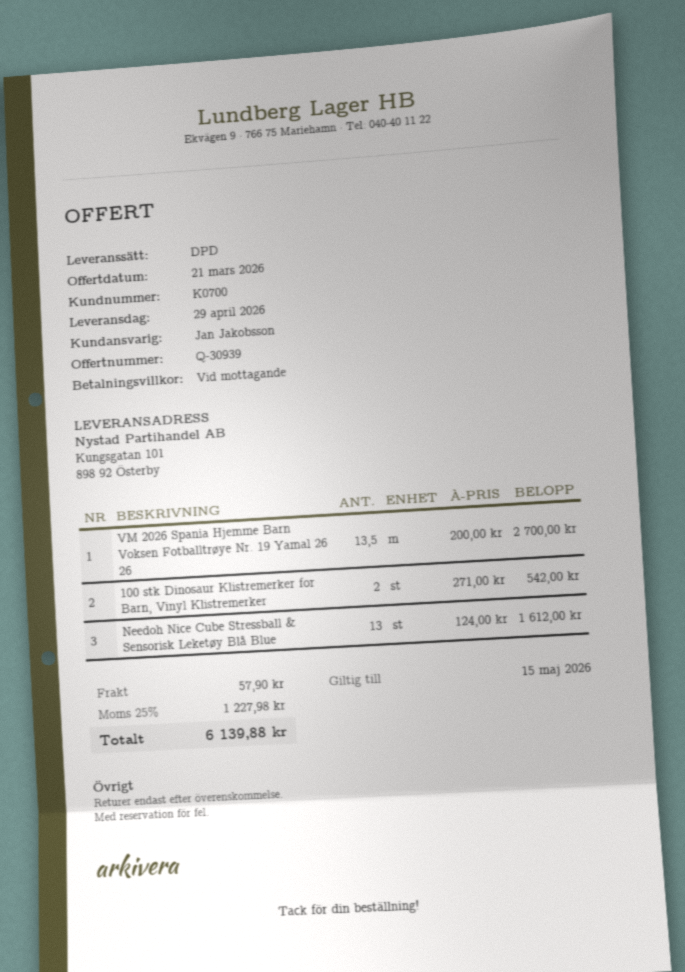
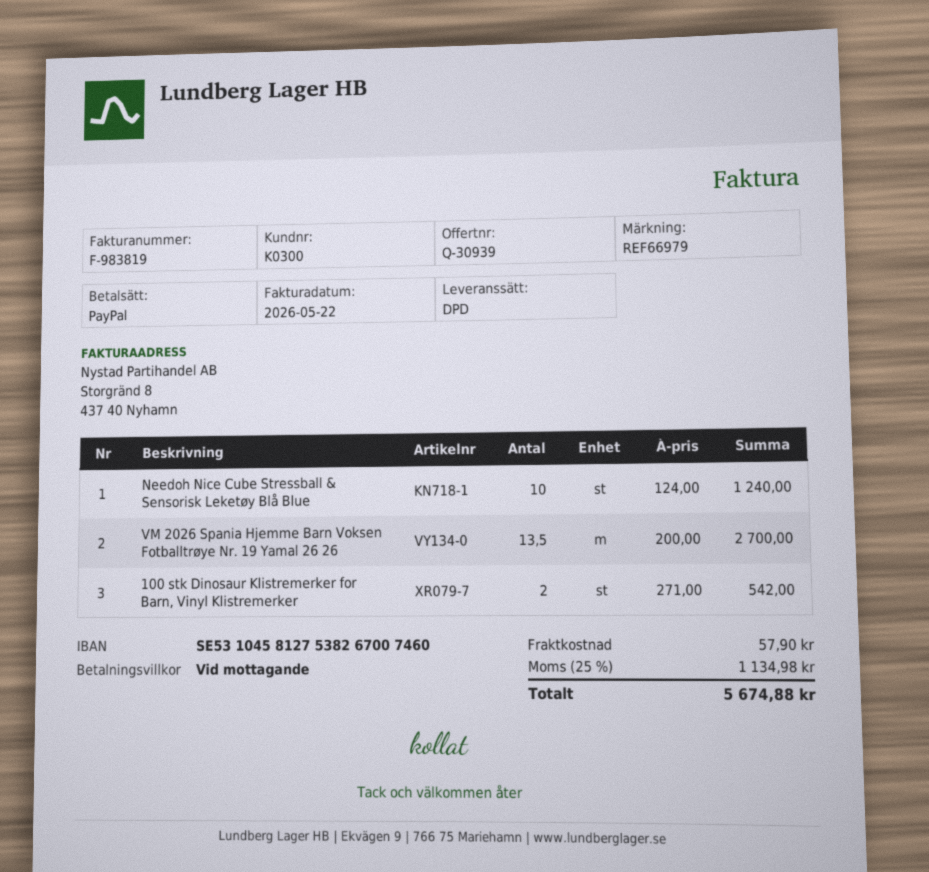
customer number: K0700 -> K0300
Needoh Nice Cube Stressball & Sensorisk Leketøy Blå Blue: 13 x 124.00 = 1612.00 -> 10 x 124.00 = 1240.00
tax: 25% = 1227.98 -> 25% = 1134.98
total: 6139.88 -> 5674.88

